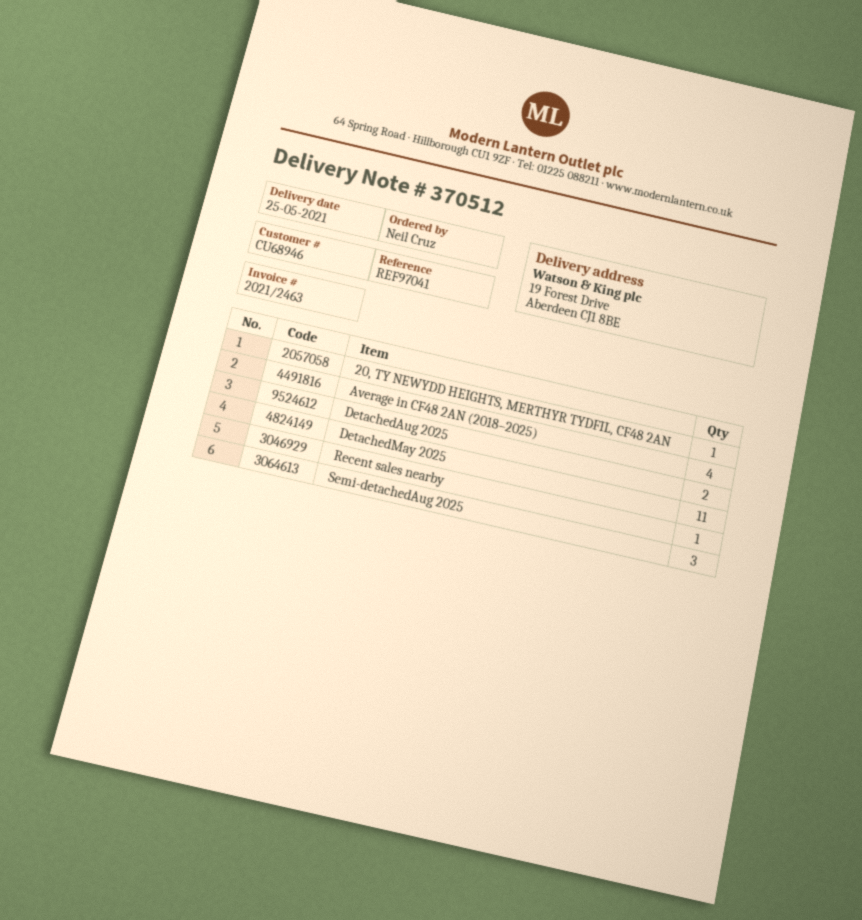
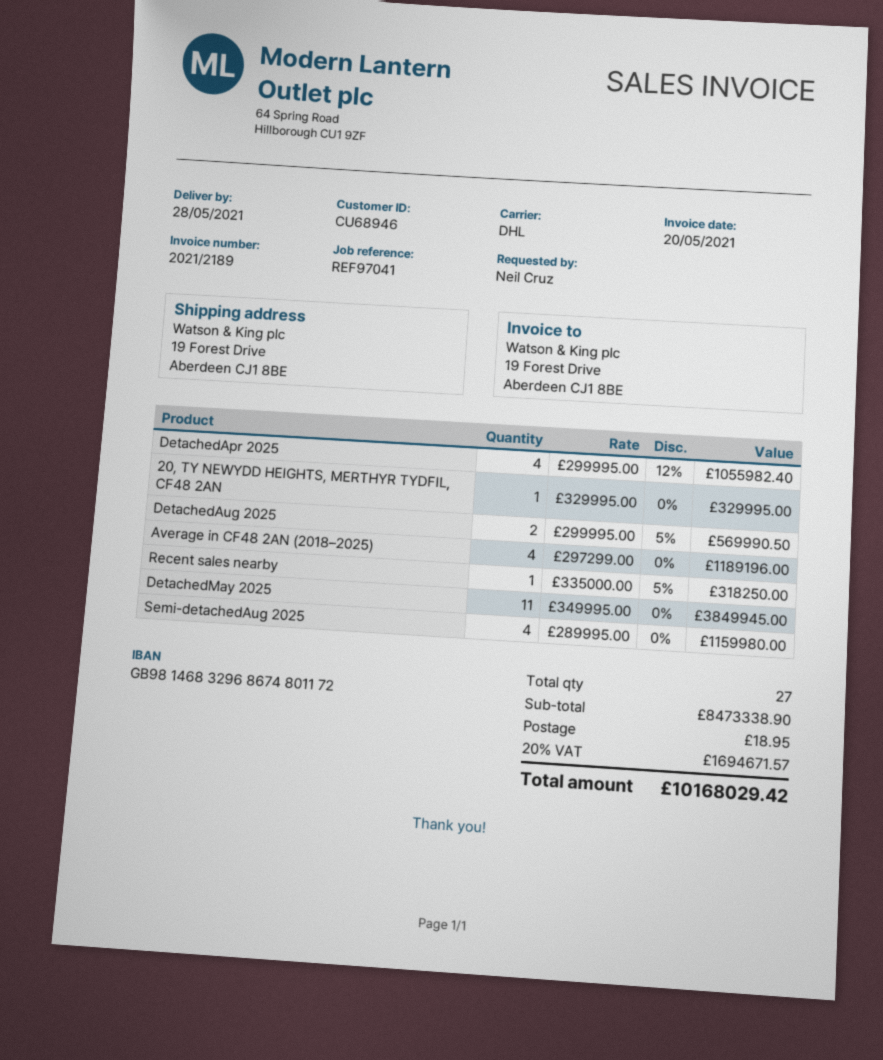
delivery date: 2021-05-25 -> 2021-05-28
invoice number: 2021/2463 -> 2021/2189
Semi-detachedAug 2025: 3 -> 4
DetachedApr 2025: none -> 4

